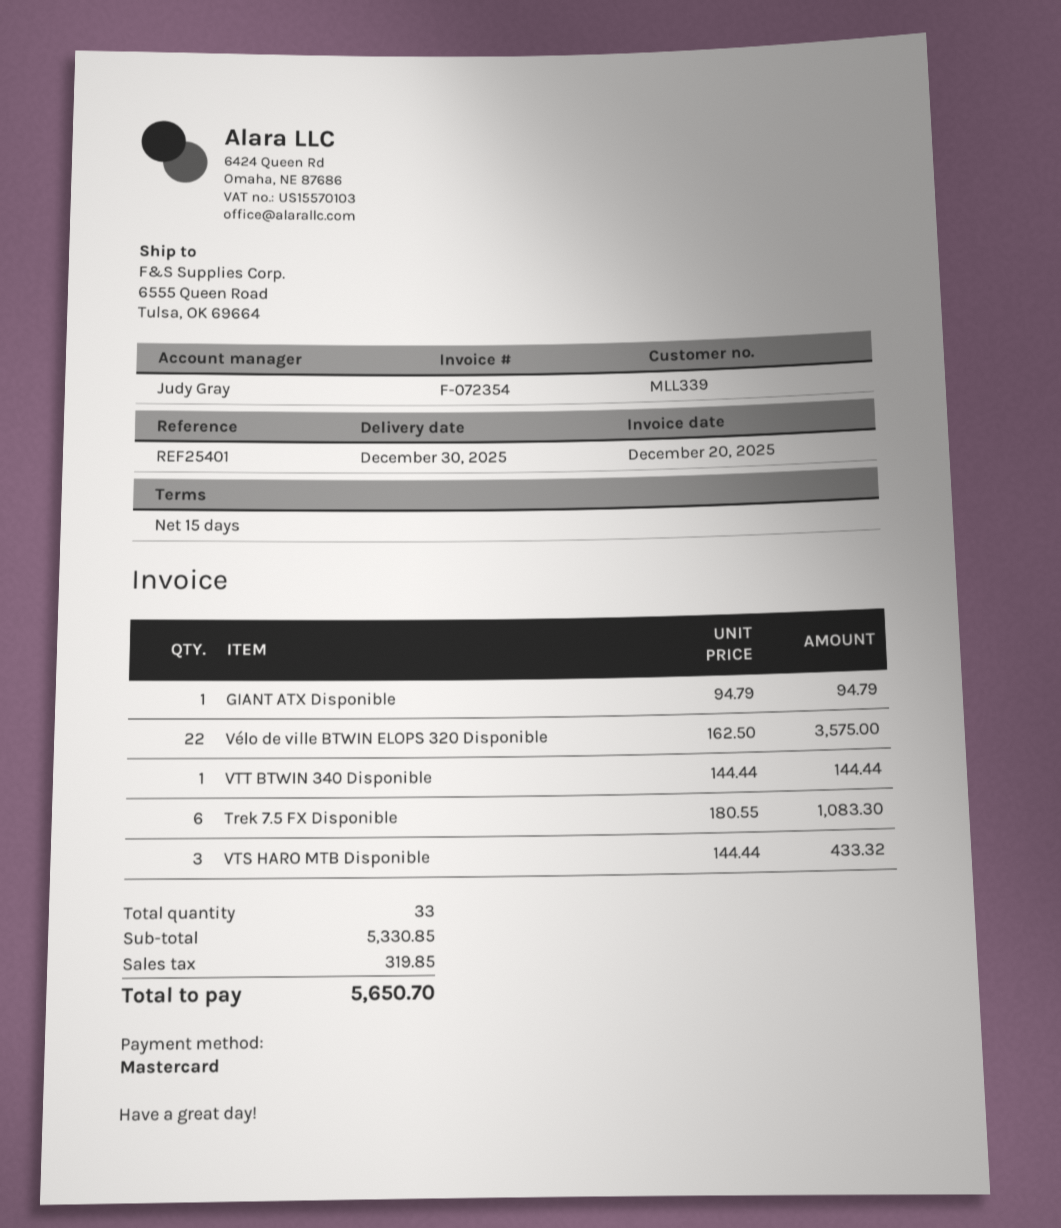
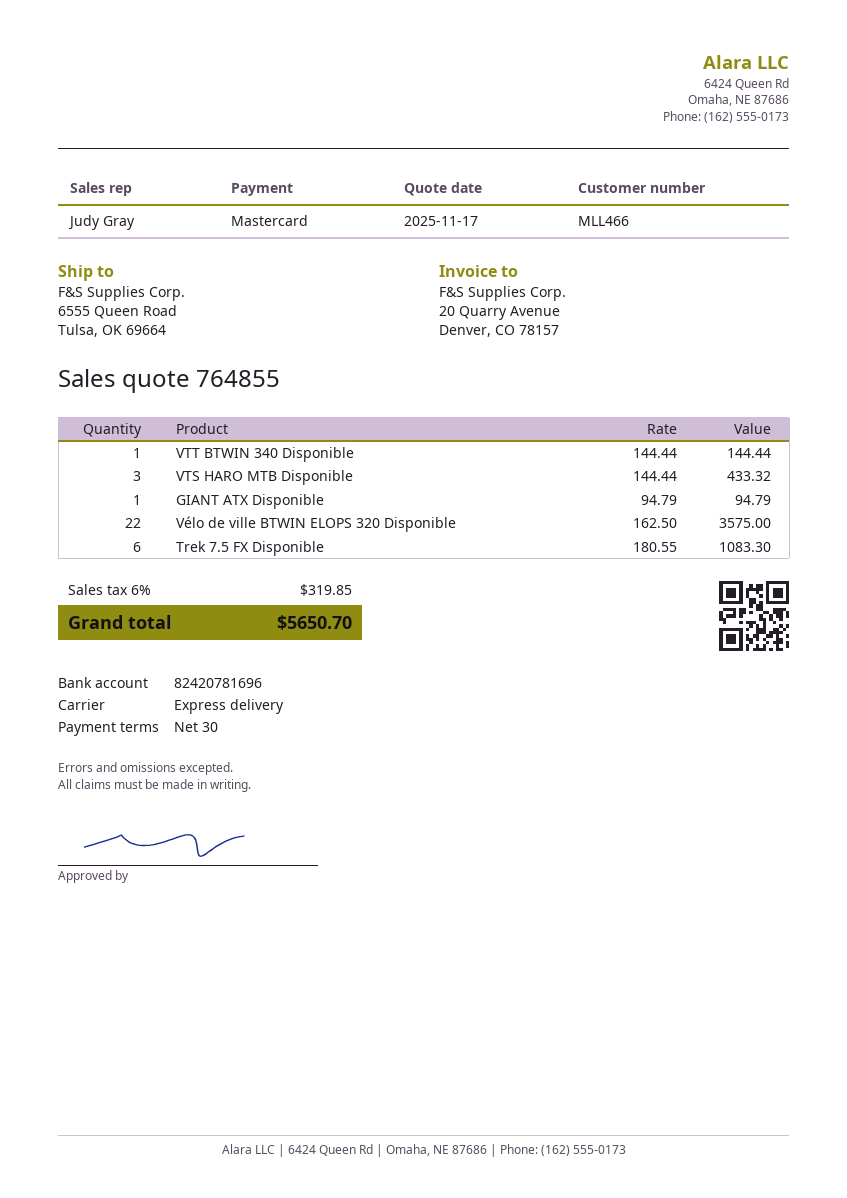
payment terms: 15 days -> 30 days
customer number: MLL339 -> MLL466

